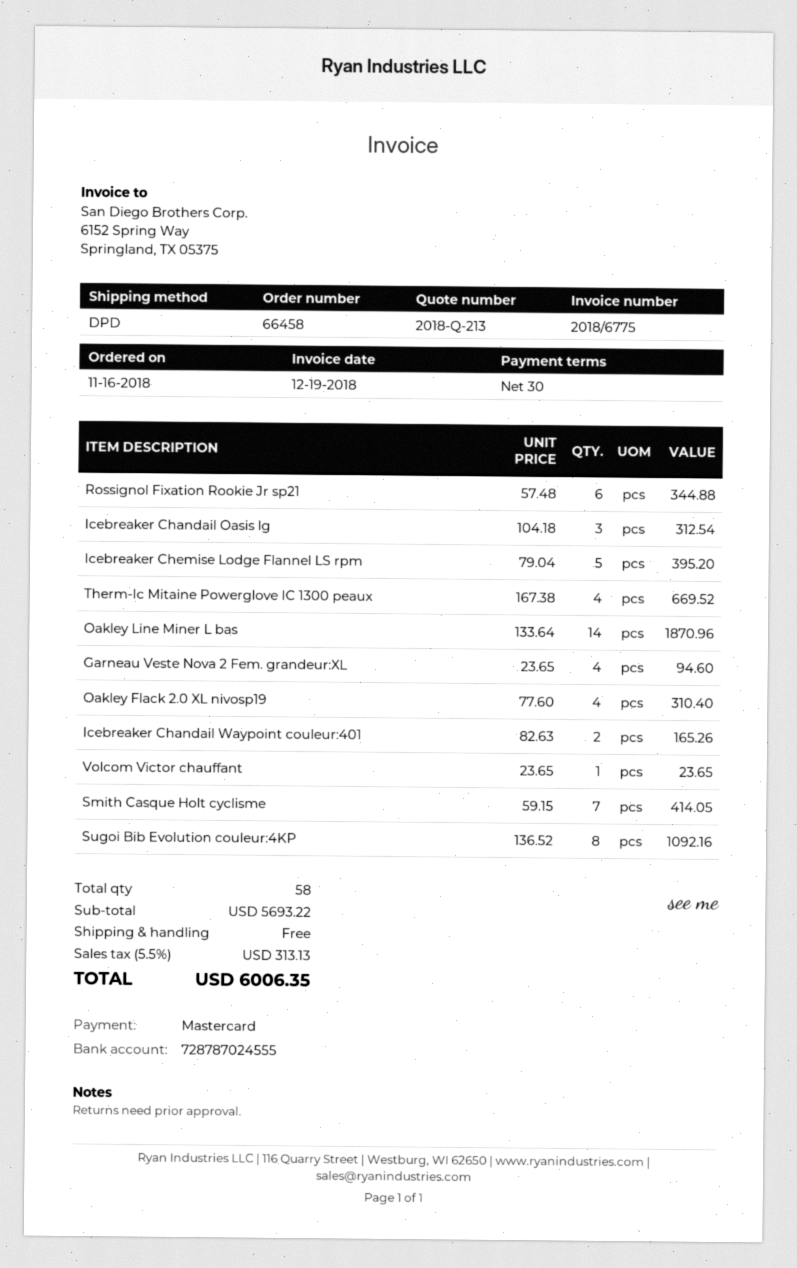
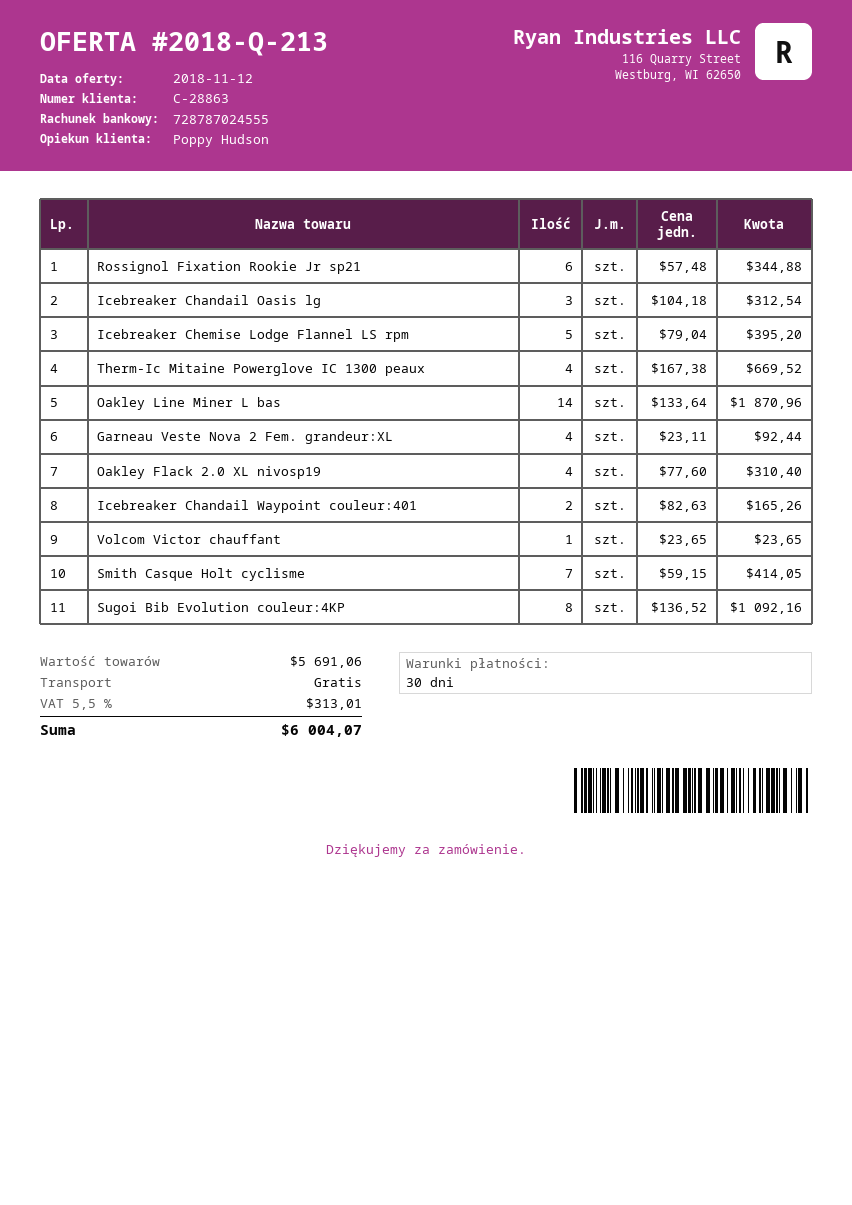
Garneau Veste Nova 2 Fem. grandeur:XL: 4 x 23.65 = 94.60 -> 4 x 23.11 = 92.44
subtotal: 5693.22 -> 5691.06
tax: 5.5% = 313.13 -> 5.5% = 313.01
total: 6006.35 -> 6004.07

